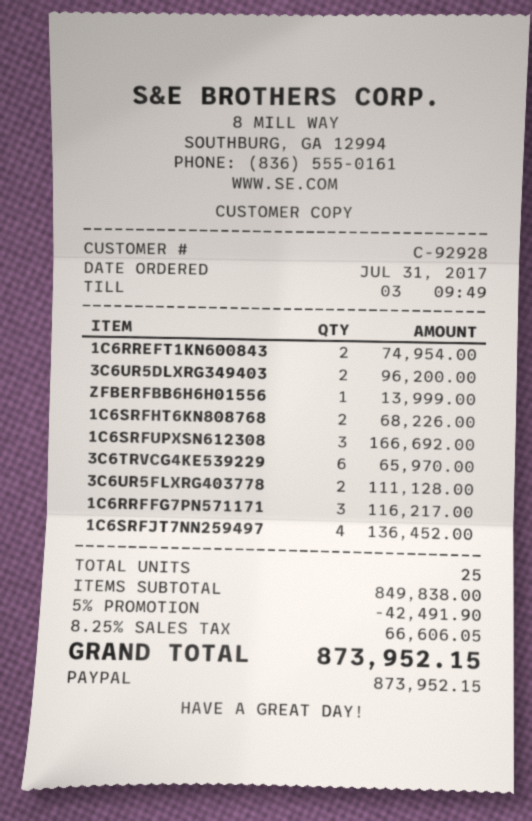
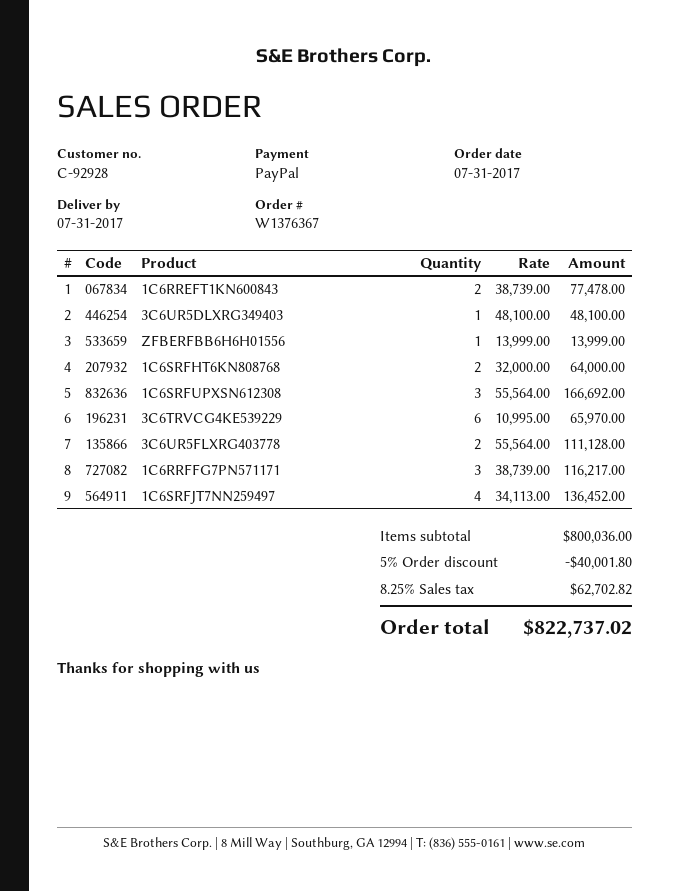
1C6RREFT1KN600843: 2 for 74954.00 -> 2 for 77478.00
3C6UR5DLXRG349403: 2 for 96200.00 -> 1 for 48100.00
1C6SRFHT6KN808768: 2 for 68226.00 -> 2 for 64000.00
subtotal: 849838.00 -> 800036.00
discount: 5% = 42491.90 -> 5% = 40001.80
tax: 8.25% = 66606.05 -> 8.25% = 62702.82
total: 873952.15 -> 822737.02

